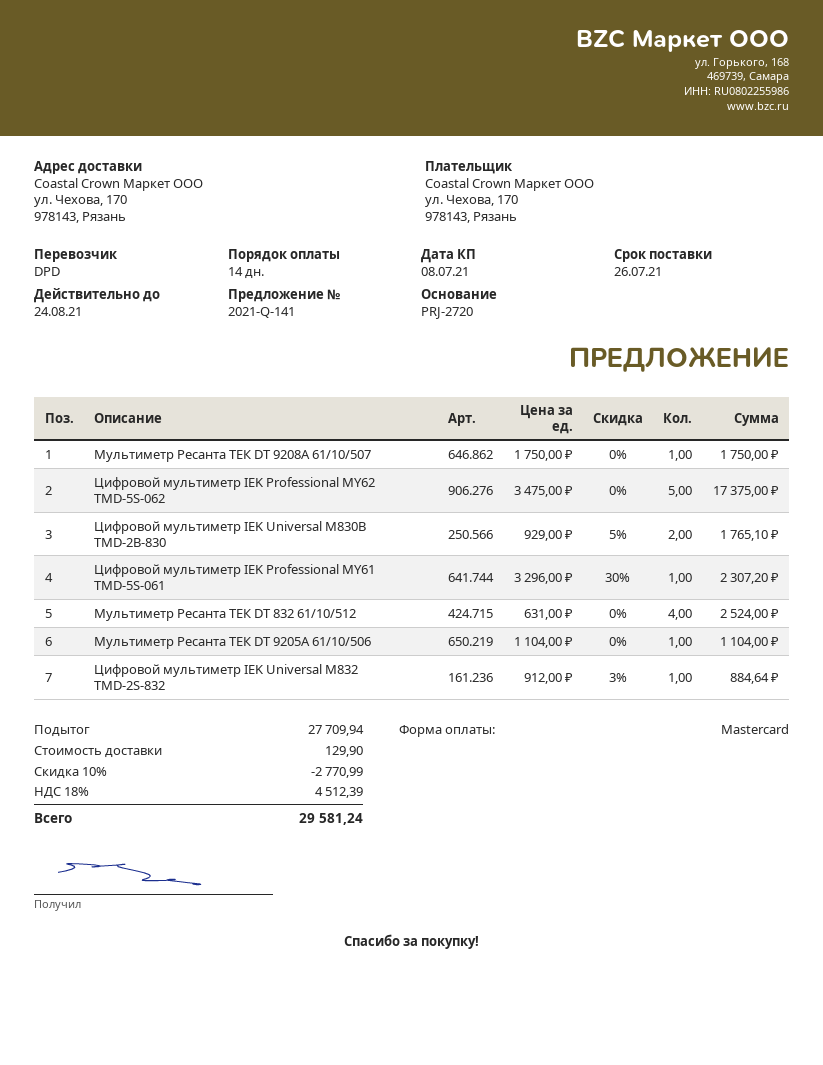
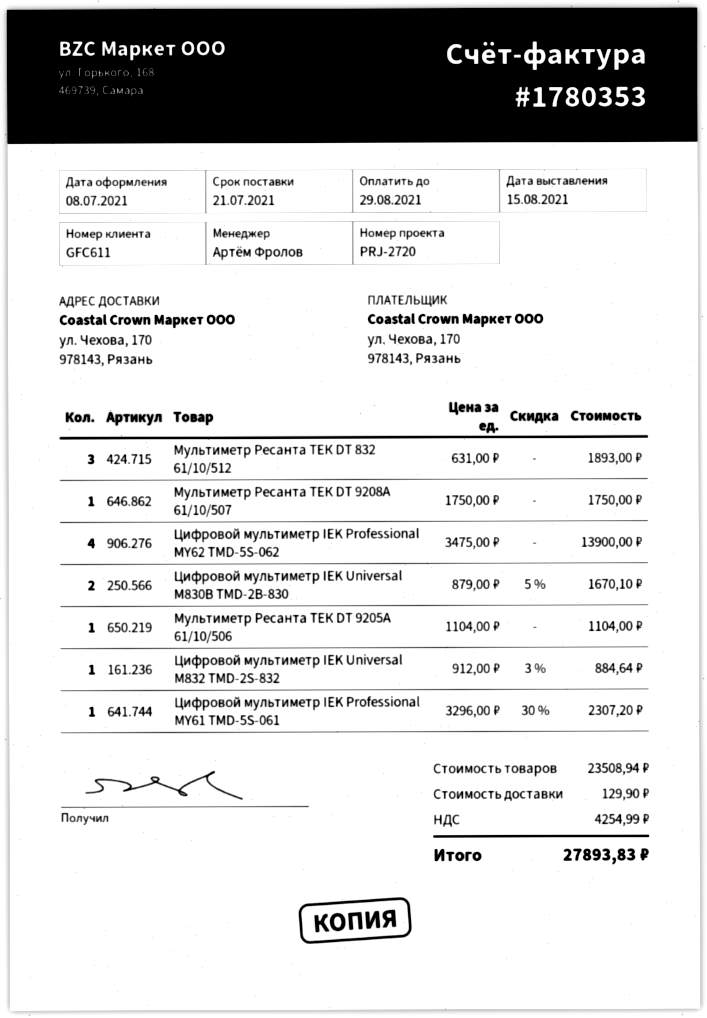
delivery date: 2021-07-26 -> 2021-07-21
Цифровой мультиметр IEK Professional MY62 TMD-5S-062: 5 x 3475.00 = 17375.00 -> 4 x 3475.00 = 13900.00
Цифровой мультиметр IEK Universal M830B TMD-2B-830: 2 x 929.00 - 5% = 1765.10 -> 2 x 879.00 - 5% = 1670.10
Мультиметр Ресанта ТЕК DT 832 61/10/512: 4 x 631.00 = 2524.00 -> 3 x 631.00 = 1893.00
subtotal: 27709.94 -> 23508.94
discount: 10% = 2770.99 -> none
tax: 4512.39 -> 4254.99
total: 29581.24 -> 27893.83

